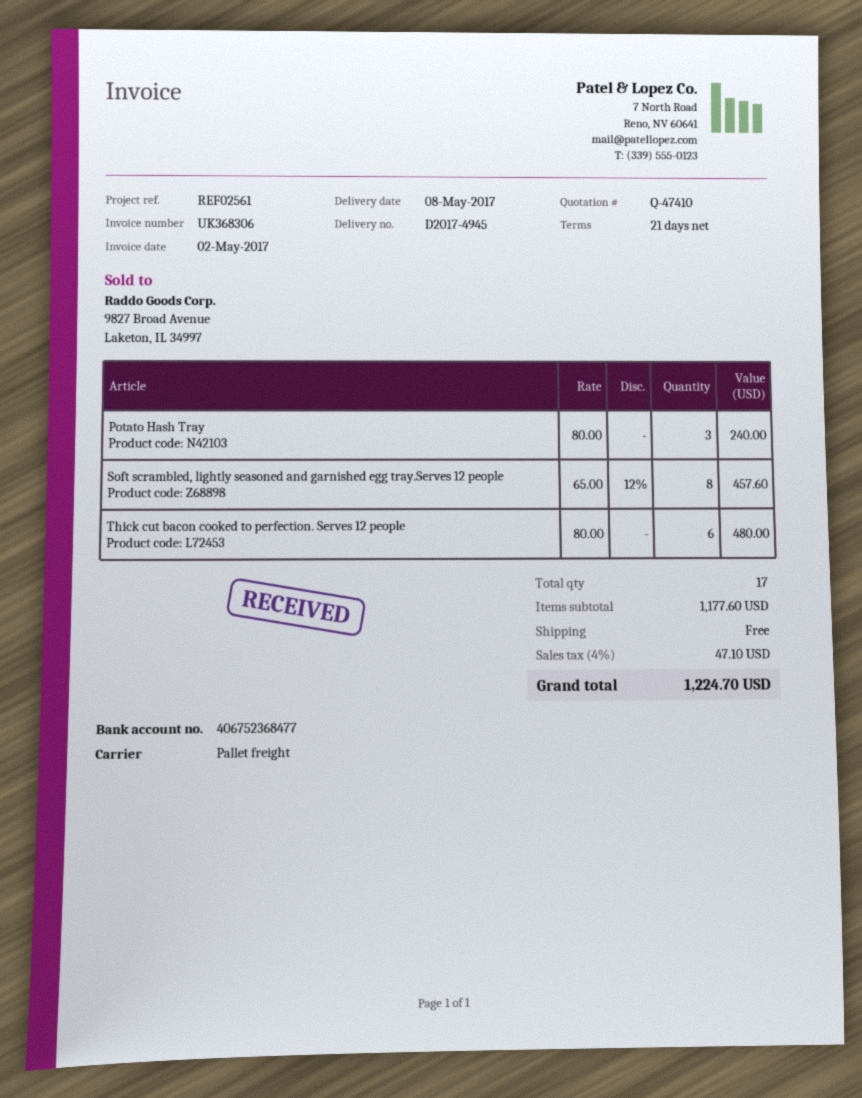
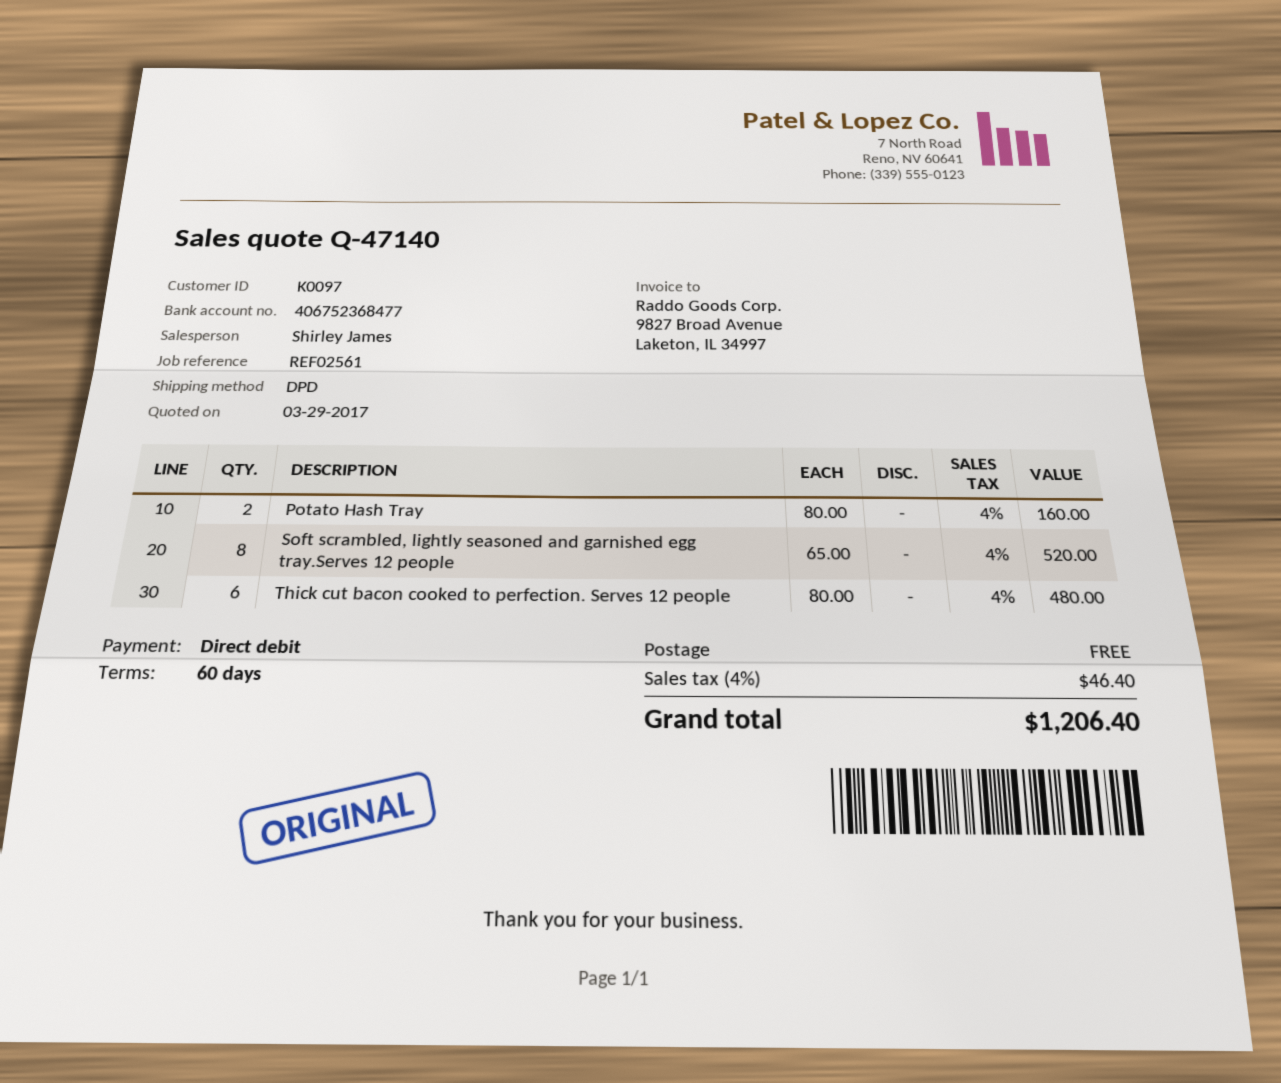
quote number: Q-47410 -> Q-47140
payment terms: 21 days -> 60 days
shipping method: pallet freight -> DPD
Potato Hash Tray: 3 x 80.00 = 240.00 -> 2 x 80.00 = 160.00
Soft scrambled, lightly seasoned and garnished egg tray.Serves 12 people: 8 x 65.00 - 12% = 457.60 -> 8 x 65.00 = 520.00
tax: 4% = 47.10 -> 4% = 46.40
total: 1224.70 -> 1206.40

